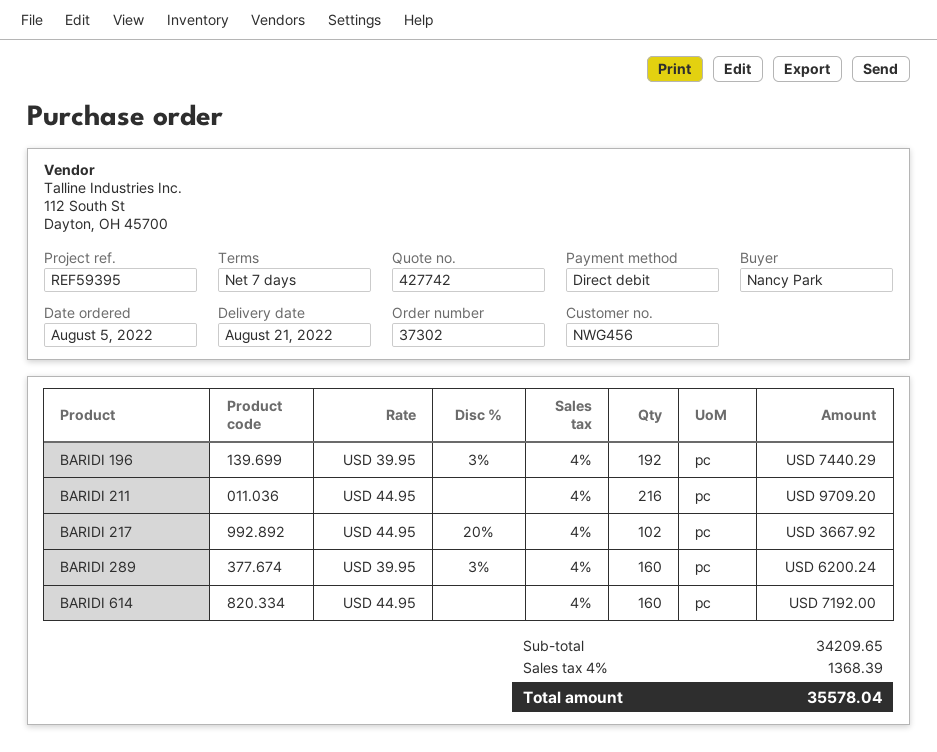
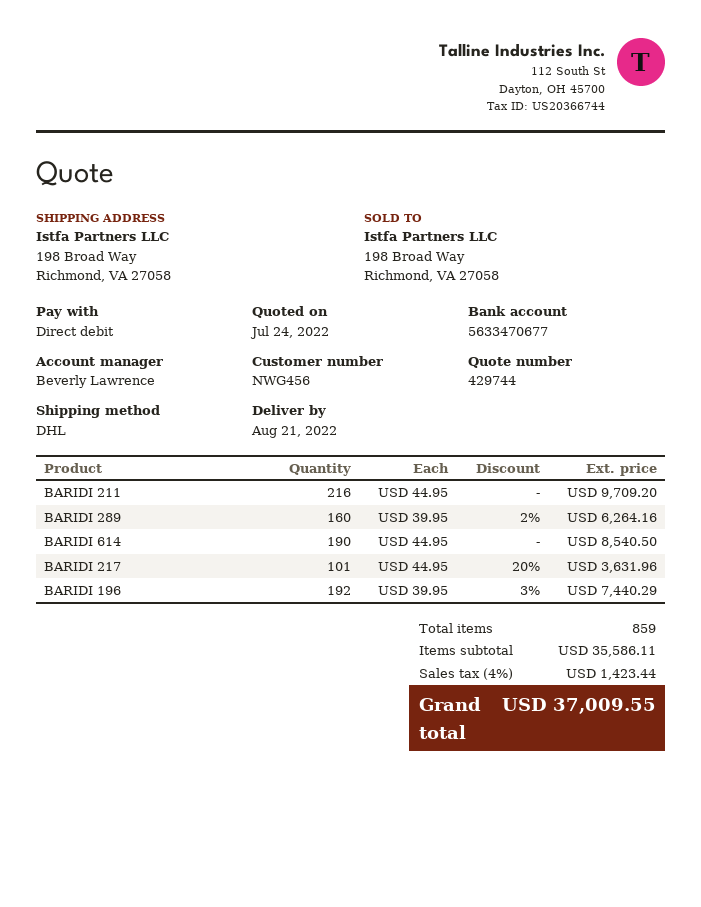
quote number: 427742 -> 429744
BARIDI 217: 102 x 44.95 - 20% = 3667.92 -> 101 x 44.95 - 20% = 3631.96
BARIDI 289: 160 x 39.95 - 3% = 6200.24 -> 160 x 39.95 - 2% = 6264.16
BARIDI 614: 160 x 44.95 = 7192.00 -> 190 x 44.95 = 8540.50
subtotal: 34209.65 -> 35586.11
tax: 4% = 1368.39 -> 4% = 1423.44
total: 35578.04 -> 37009.55

